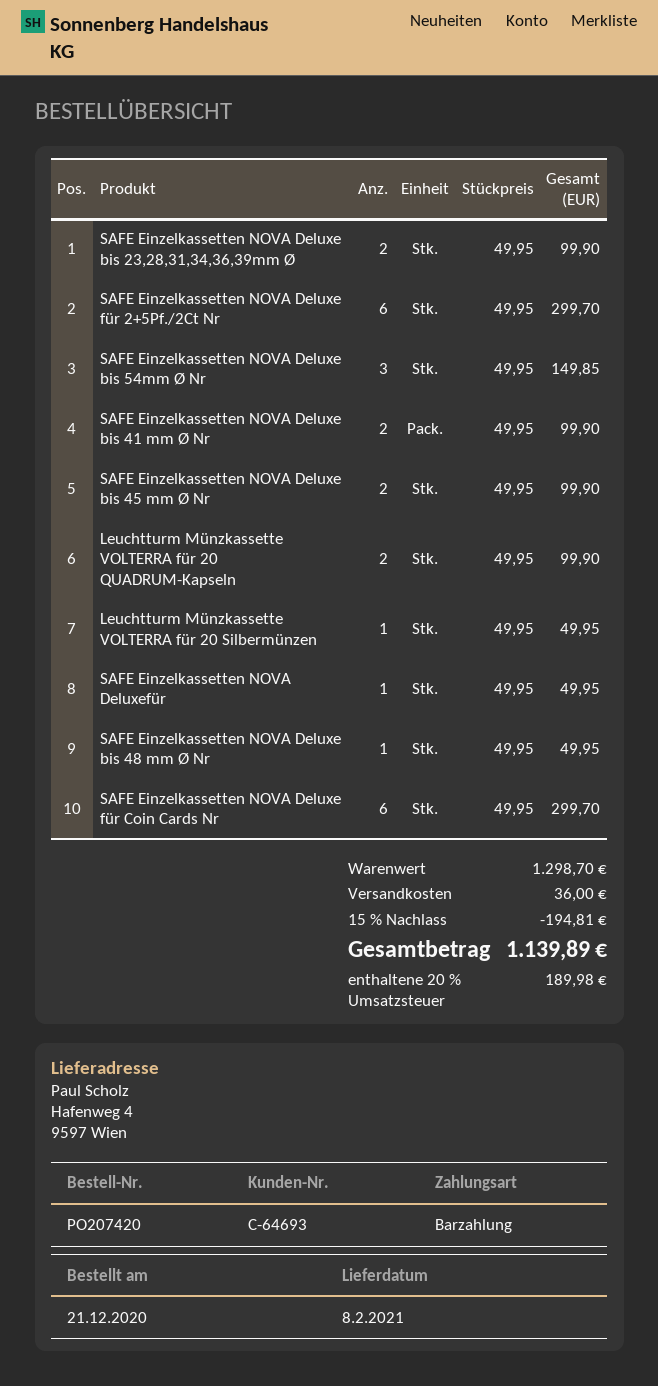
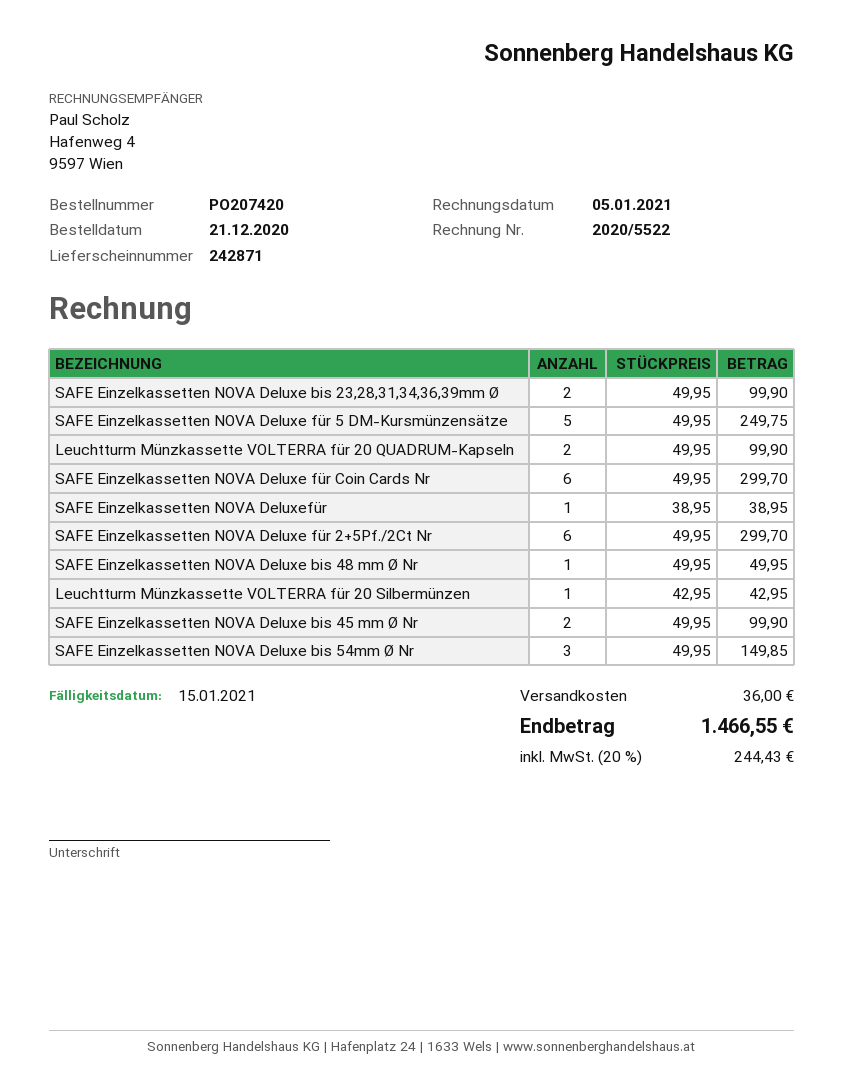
SAFE Einzelkassetten NOVA Deluxe bis 41 mm Ø Nr: 2 x 49.95 = 99.90 -> none
Leuchtturm Münzkassette VOLTERRA für 20 Silbermünzen: 1 x 49.95 = 49.95 -> 1 x 42.95 = 42.95
SAFE Einzelkassetten NOVA Deluxefür: 1 x 49.95 = 49.95 -> 1 x 38.95 = 38.95
SAFE Einzelkassetten NOVA Deluxe für 5 DM-Kursmünzensätze: none -> 5 x 49.95 = 249.75
discount: 15% = 194.81 -> none
tax: 20% = 189.98 -> 20% = 244.43
total: 1139.89 -> 1466.55

